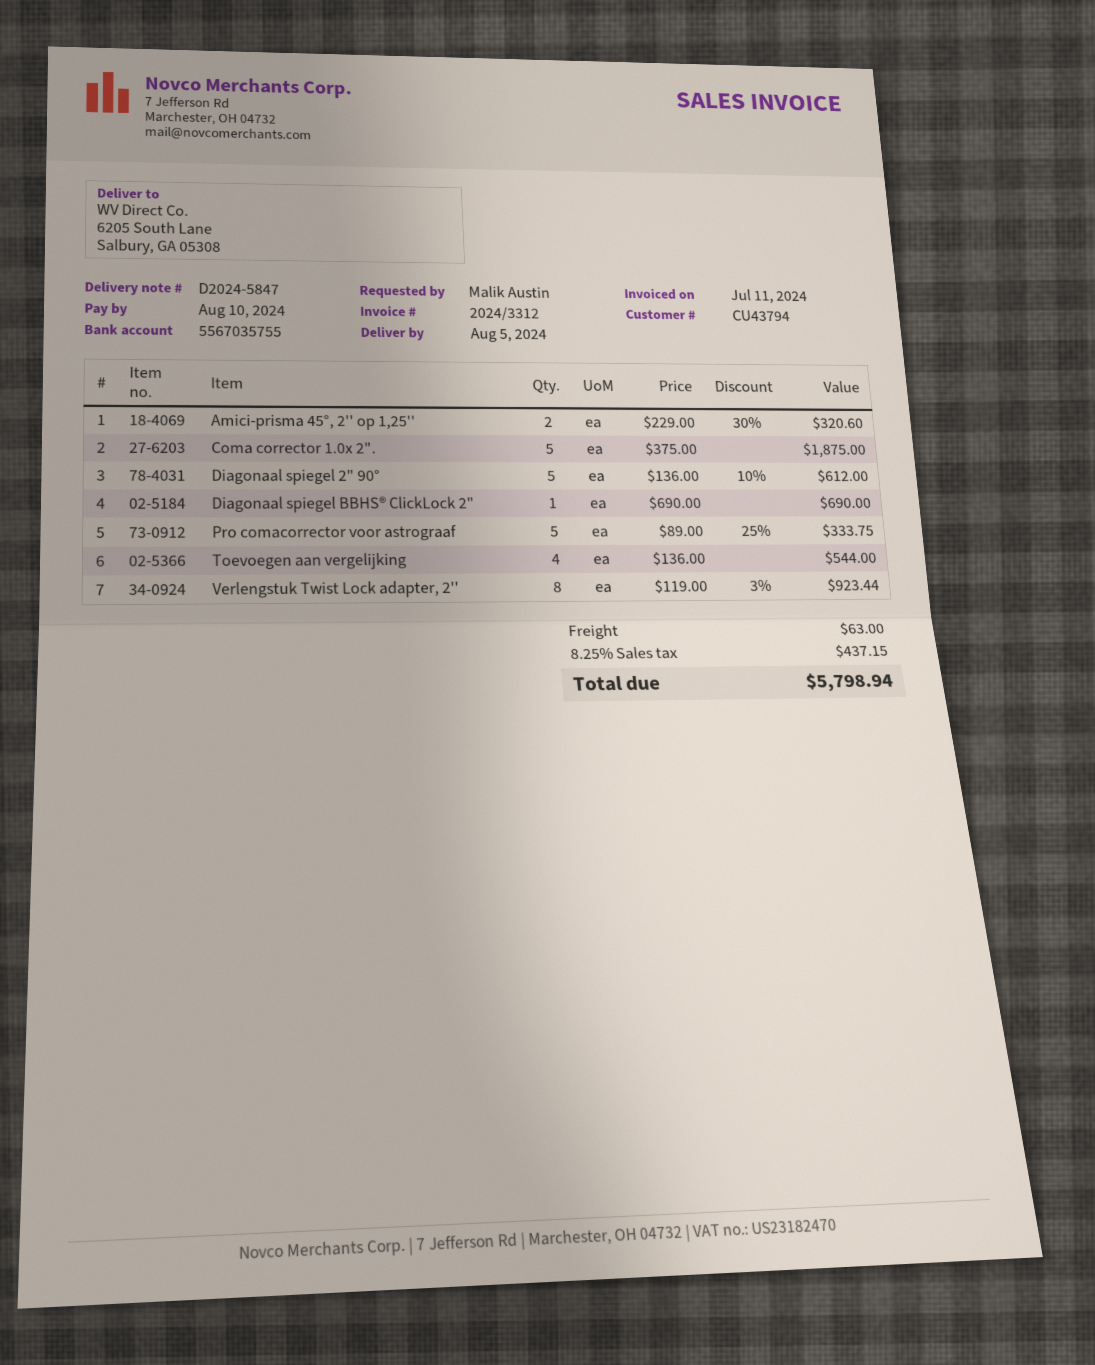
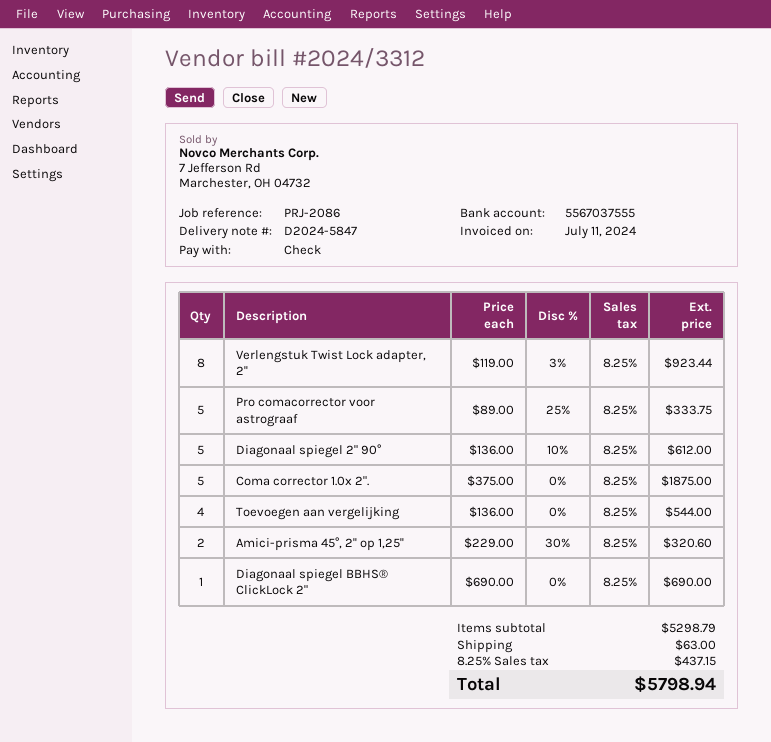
bank account: 5567035755 -> 5567037555

